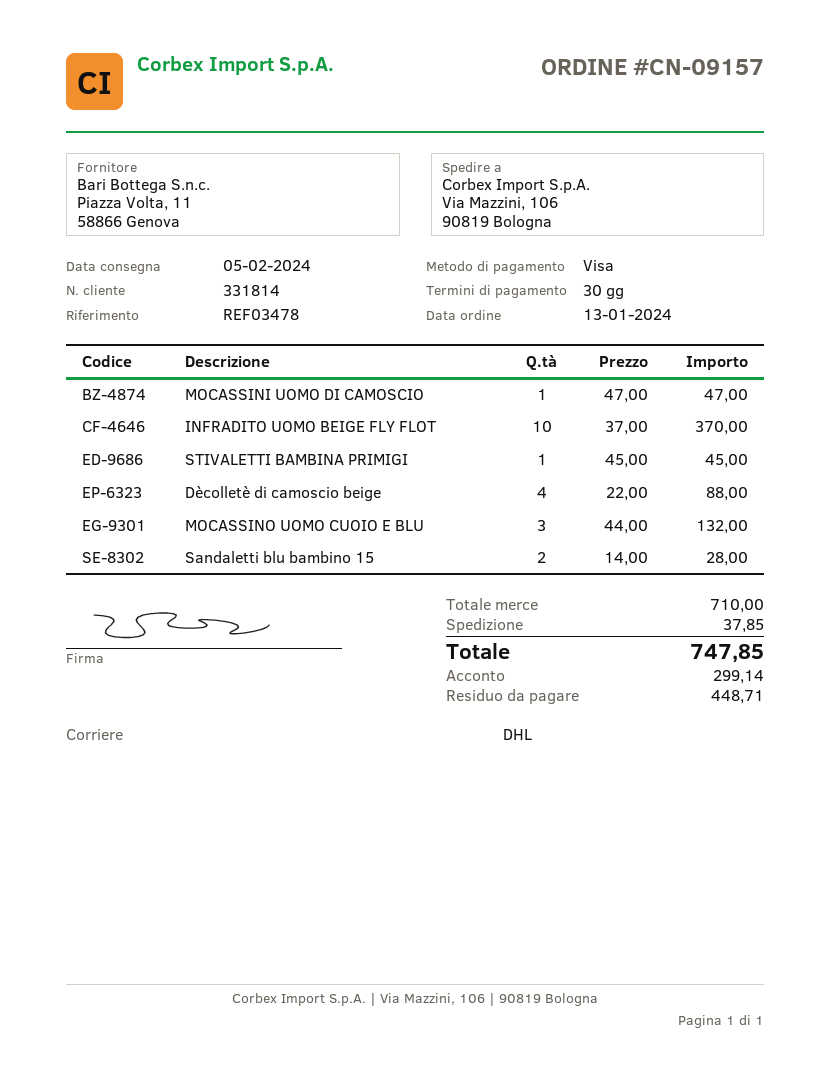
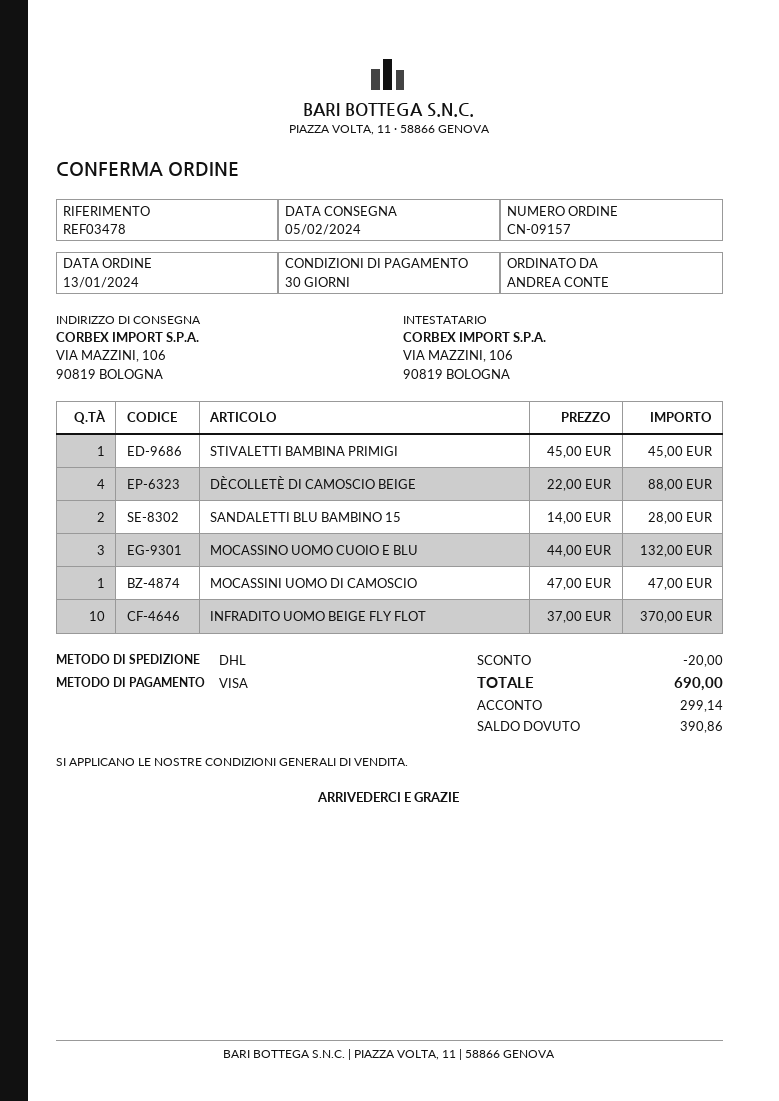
discount: none -> 20.00
shipping: 37.85 -> none
total: 747.85 -> 690.00
balance: 448.71 -> 390.86

